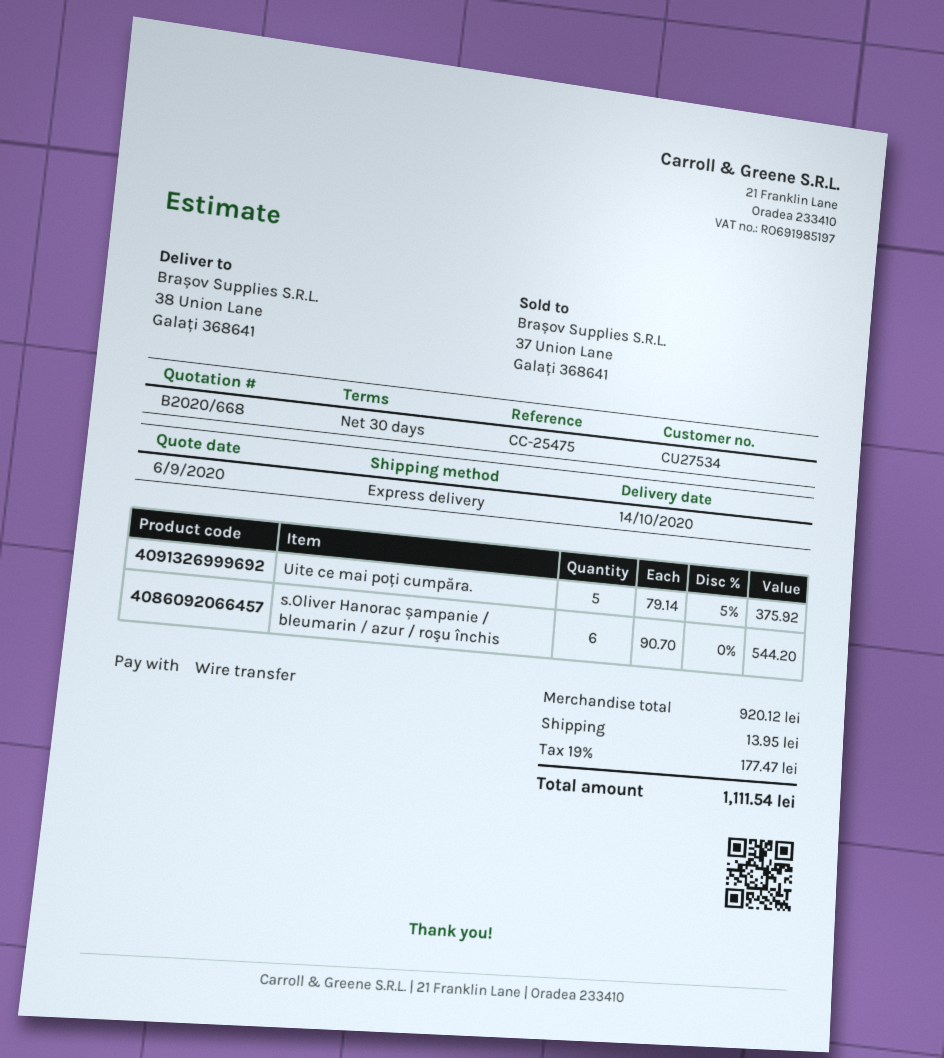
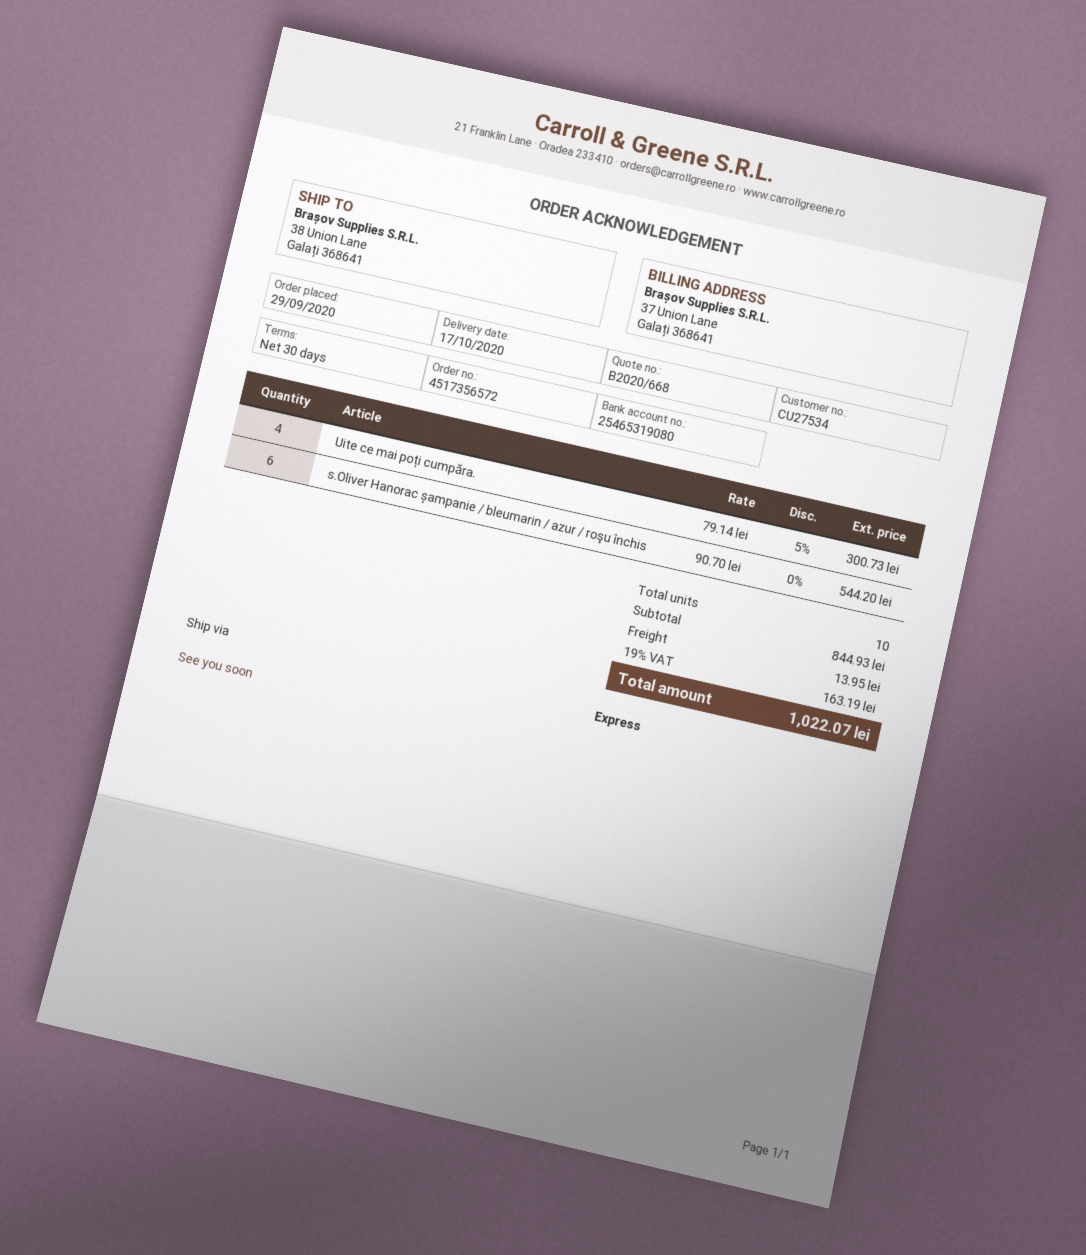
delivery date: 2020-10-14 -> 2020-10-17
Uite ce mai poți cumpăra.: 5 x 79.14 - 5% = 375.92 -> 4 x 79.14 - 5% = 300.73
subtotal: 920.12 -> 844.93
tax: 19% = 177.47 -> 19% = 163.19
total: 1111.54 -> 1022.07

